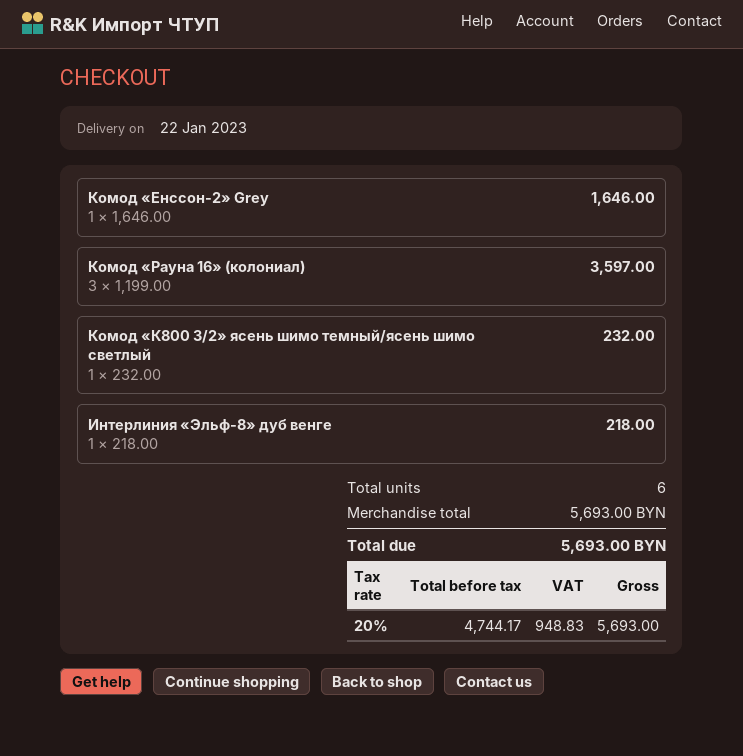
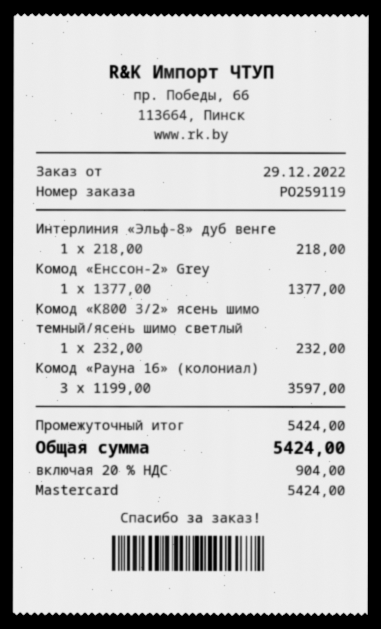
Комод «Енссон-2» Grey: 1 x 1646.00 = 1646.00 -> 1 x 1377.00 = 1377.00
subtotal: 5693.00 -> 5424.00
tax: 20% = 948.83 -> 20% = 904.00
total: 5693.00 -> 5424.00

